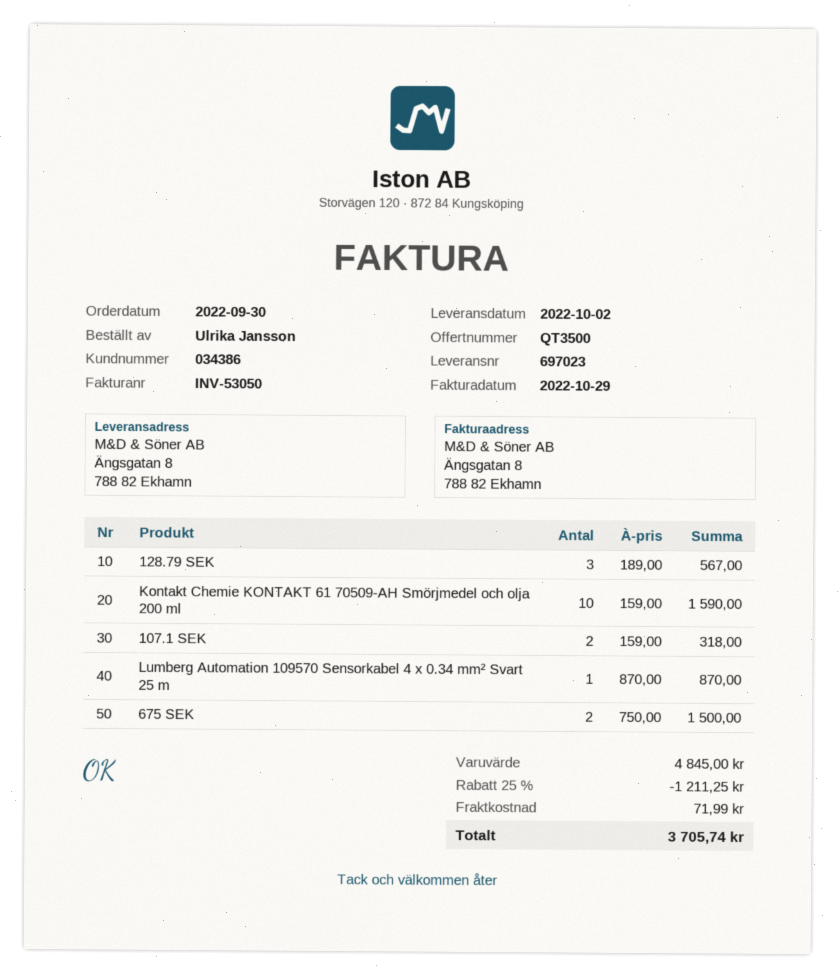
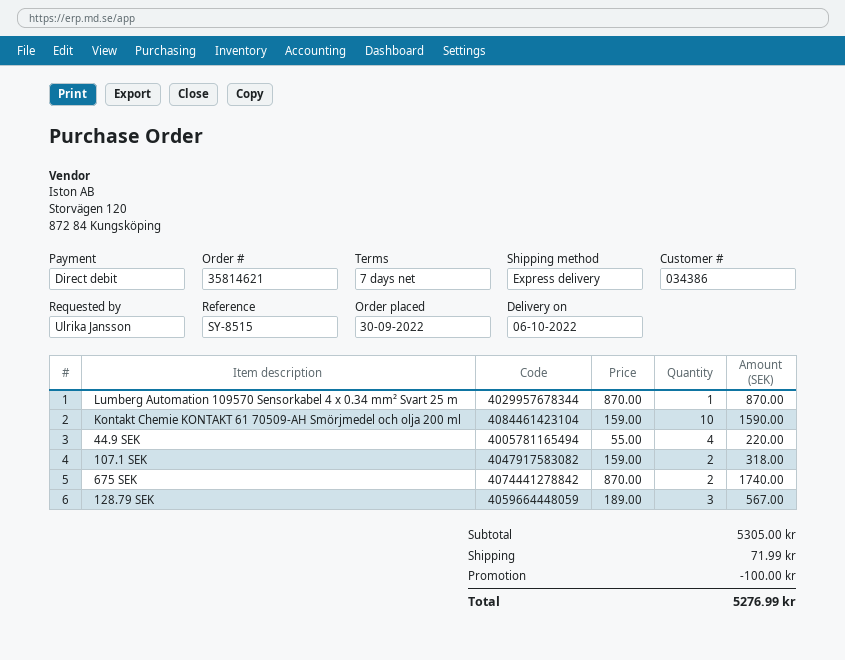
delivery date: 2022-10-02 -> 2022-10-06
675 SEK: 2 x 750.00 = 1500.00 -> 2 x 870.00 = 1740.00
44.9 SEK: none -> 4 x 55.00 = 220.00
subtotal: 4845.00 -> 5305.00
discount: 1211.25 -> 100.00
total: 3705.74 -> 5276.99

